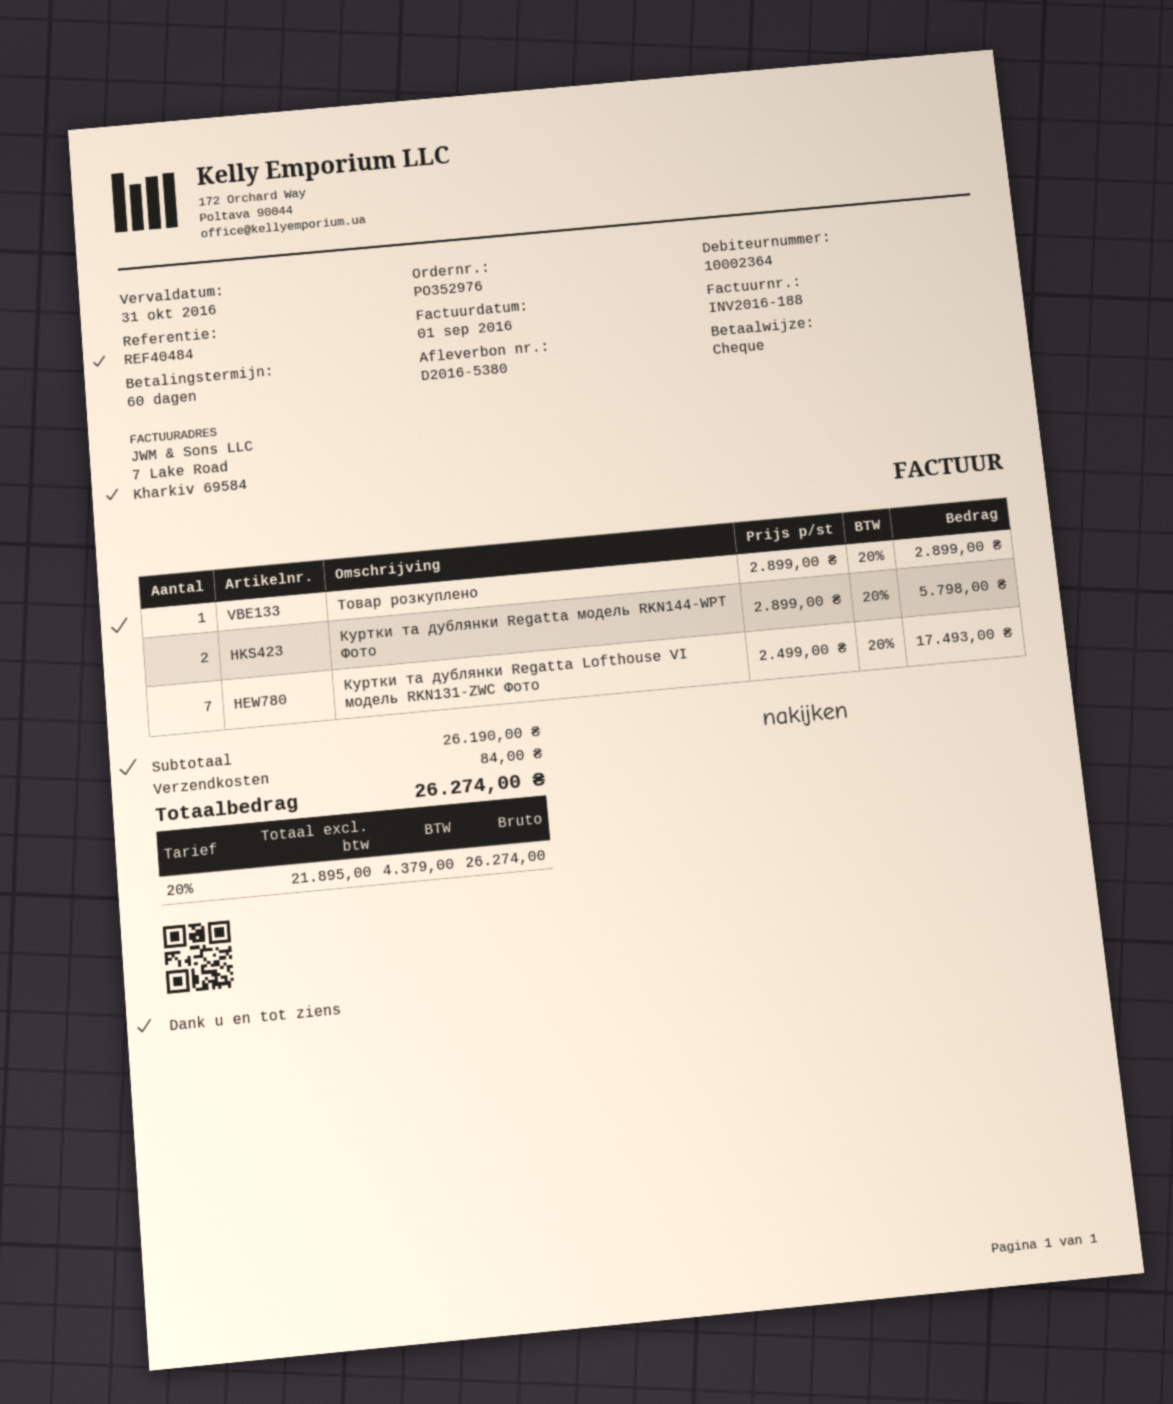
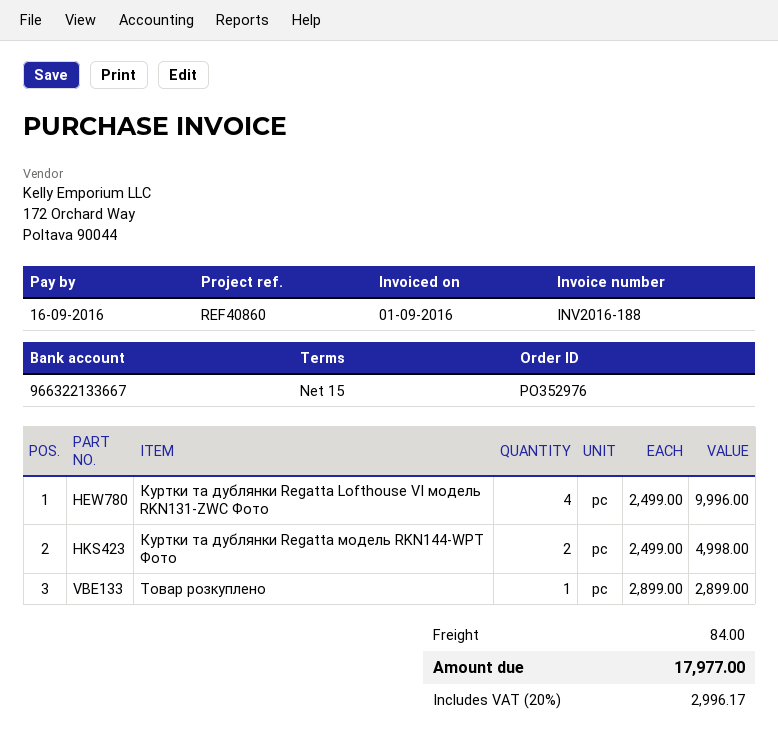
payment terms: 60 days -> 15 days
due date: 2016-10-31 -> 2016-09-16
reference: REF40484 -> REF40860
Куртки та дублянки Regatta модель RKN144-WPT Фото: 2 x 2899.00 = 5798.00 -> 2 x 2499.00 = 4998.00
Куртки та дублянки Regatta Lofthouse VI модель RKN131-ZWC Фото: 7 x 2499.00 = 17493.00 -> 4 x 2499.00 = 9996.00
tax: 20% = 4379.00 -> 20% = 2996.17
total: 26274.00 -> 17977.00

